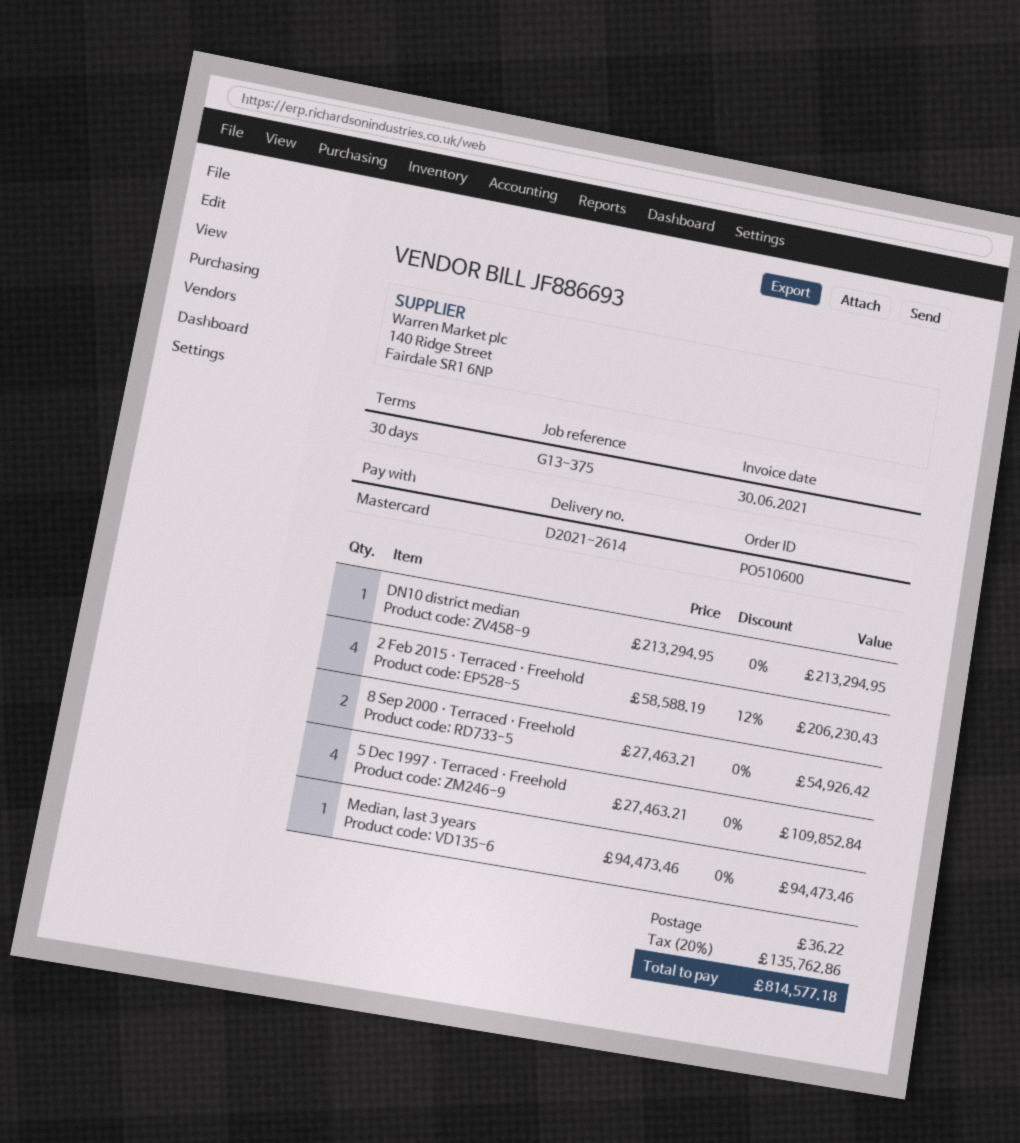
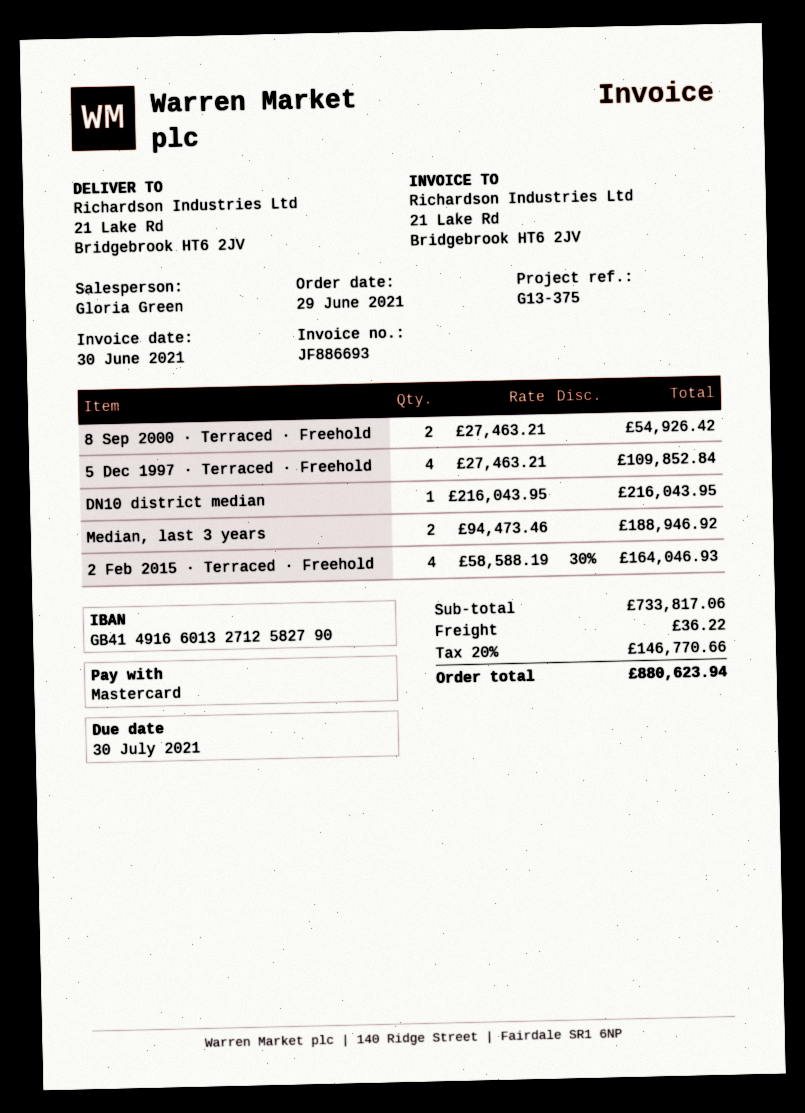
DN10 district median: 1 x 213294.95 = 213294.95 -> 1 x 216043.95 = 216043.95
2 Feb 2015 · Terraced · Freehold: 4 x 58588.19 - 12% = 206230.43 -> 4 x 58588.19 - 30% = 164046.93
Median, last 3 years: 1 x 94473.46 = 94473.46 -> 2 x 94473.46 = 188946.92
tax: 20% = 135762.86 -> 20% = 146770.66
total: 814577.18 -> 880623.94

